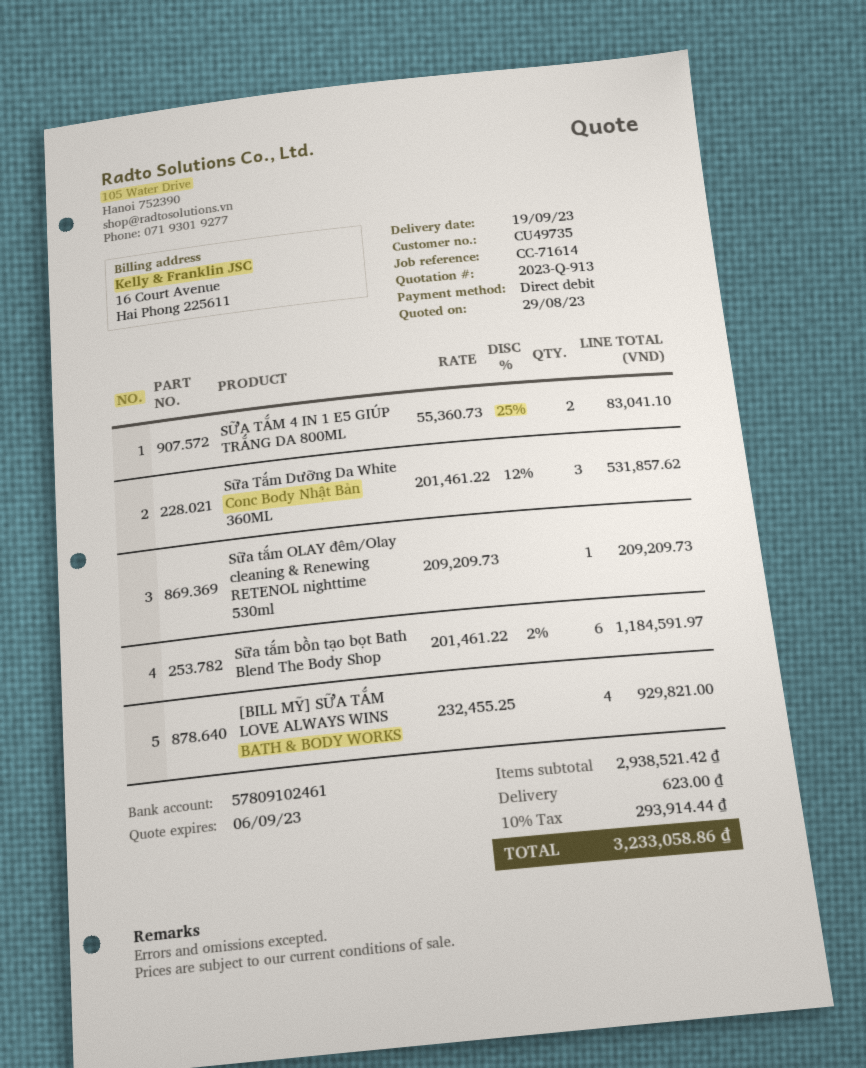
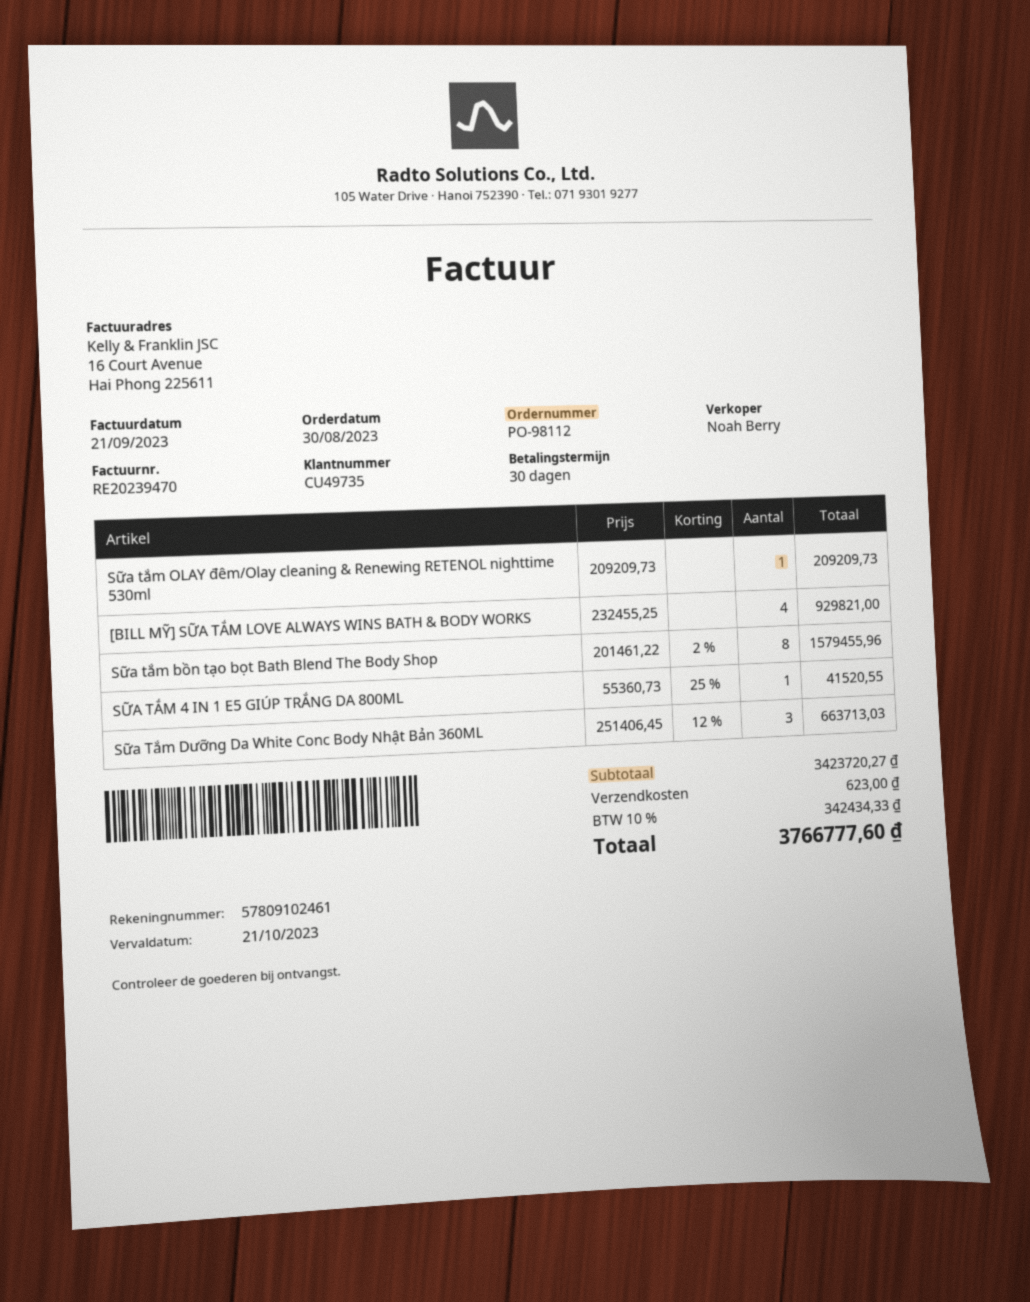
SỮA TẮM 4 IN 1 E5 GIÚP TRẮNG DA 800ML: 2 x 55360.73 - 25% = 83041.10 -> 1 x 55360.73 - 25% = 41520.55
Sữa Tắm Dưỡng Da White Conc Body Nhật Bản 360ML: 3 x 201461.22 - 12% = 531857.62 -> 3 x 251406.45 - 12% = 663713.03
Sữa tắm bồn tạo bọt Bath Blend The Body Shop: 6 x 201461.22 - 2% = 1184591.97 -> 8 x 201461.22 - 2% = 1579455.96
subtotal: 2938521.42 -> 3423720.27
tax: 10% = 293914.44 -> 10% = 342434.33
total: 3233058.86 -> 3766777.60

